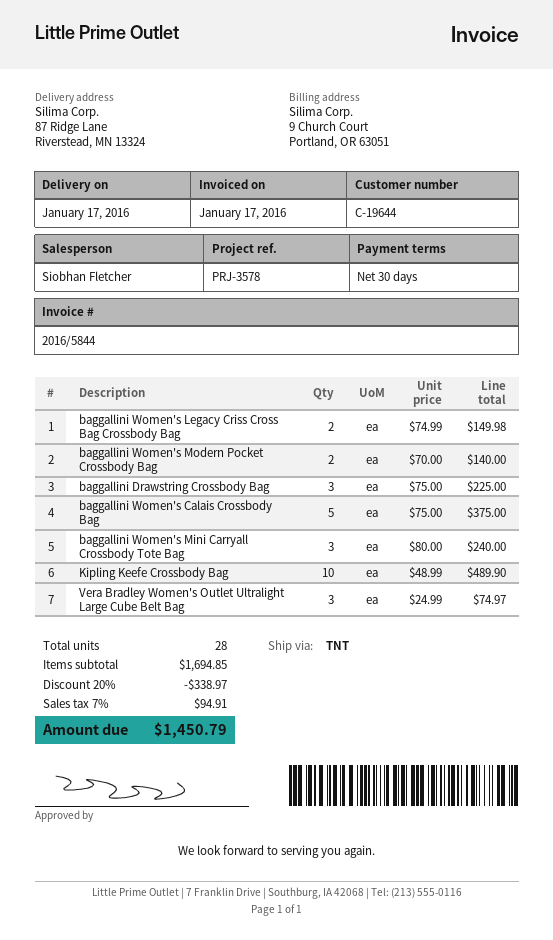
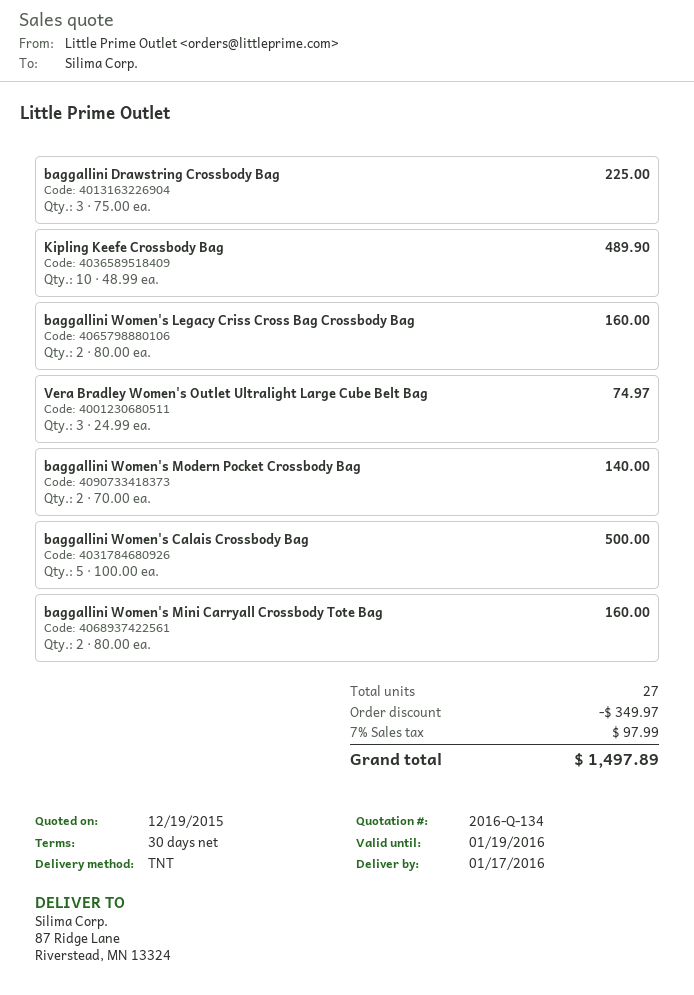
baggallini Women's Legacy Criss Cross Bag Crossbody Bag: 2 x 74.99 = 149.98 -> 2 x 80.00 = 160.00
baggallini Women's Calais Crossbody Bag: 5 x 75.00 = 375.00 -> 5 x 100.00 = 500.00
baggallini Women's Mini Carryall Crossbody Tote Bag: 3 x 80.00 = 240.00 -> 2 x 80.00 = 160.00
total quantity: 28 -> 27
discount: 338.97 -> 349.97
tax: 7% = 94.91 -> 7% = 97.99
total: 1450.79 -> 1497.89

